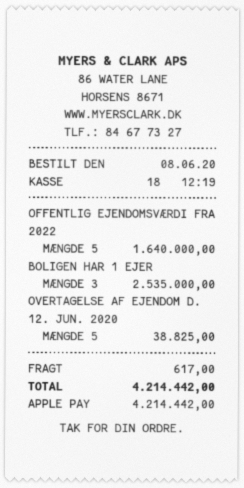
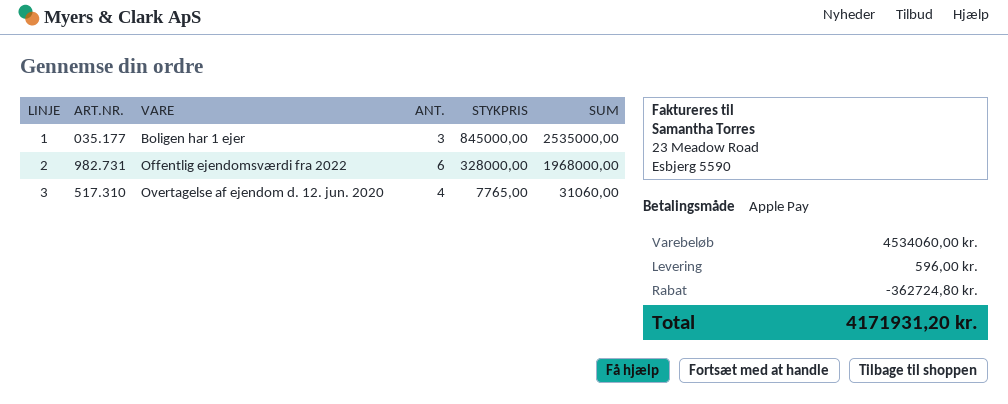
OFFENTLIG EJENDOMSVÆRDI FRA 2022: 5 for 1640000.00 -> 6 for 1968000.00
OVERTAGELSE AF EJENDOM D. 12. JUN. 2020: 5 for 38825.00 -> 4 for 31060.00
discount: none -> 362724.80
shipping: 617.00 -> 596.00
total: 4214442.00 -> 4171931.20

